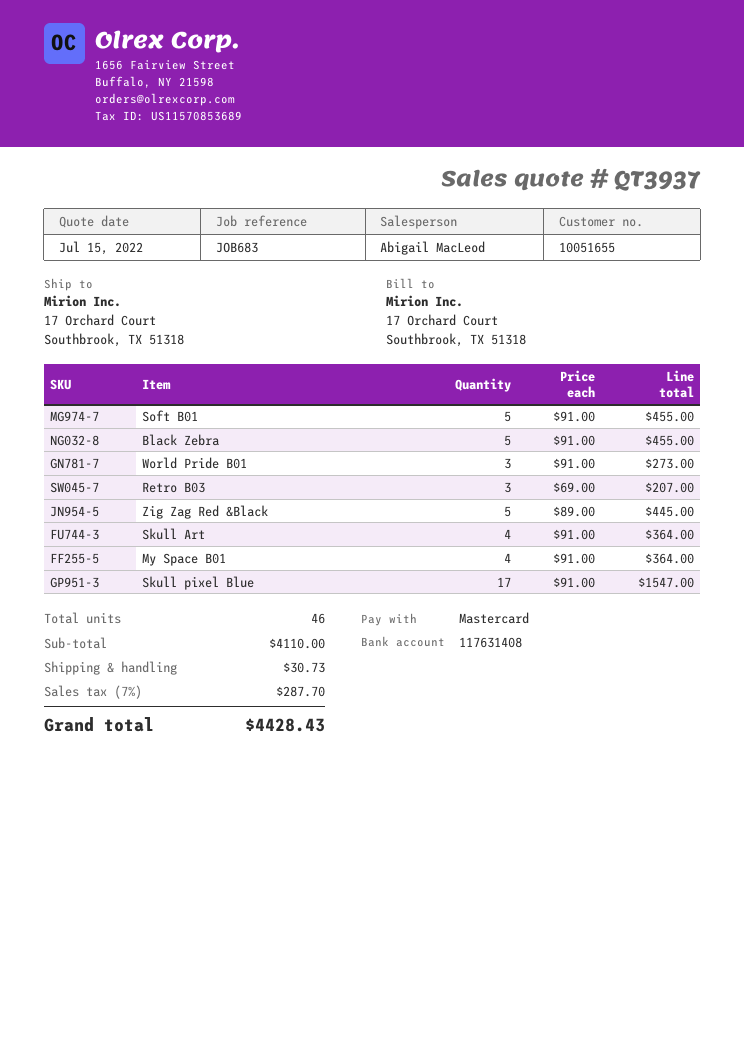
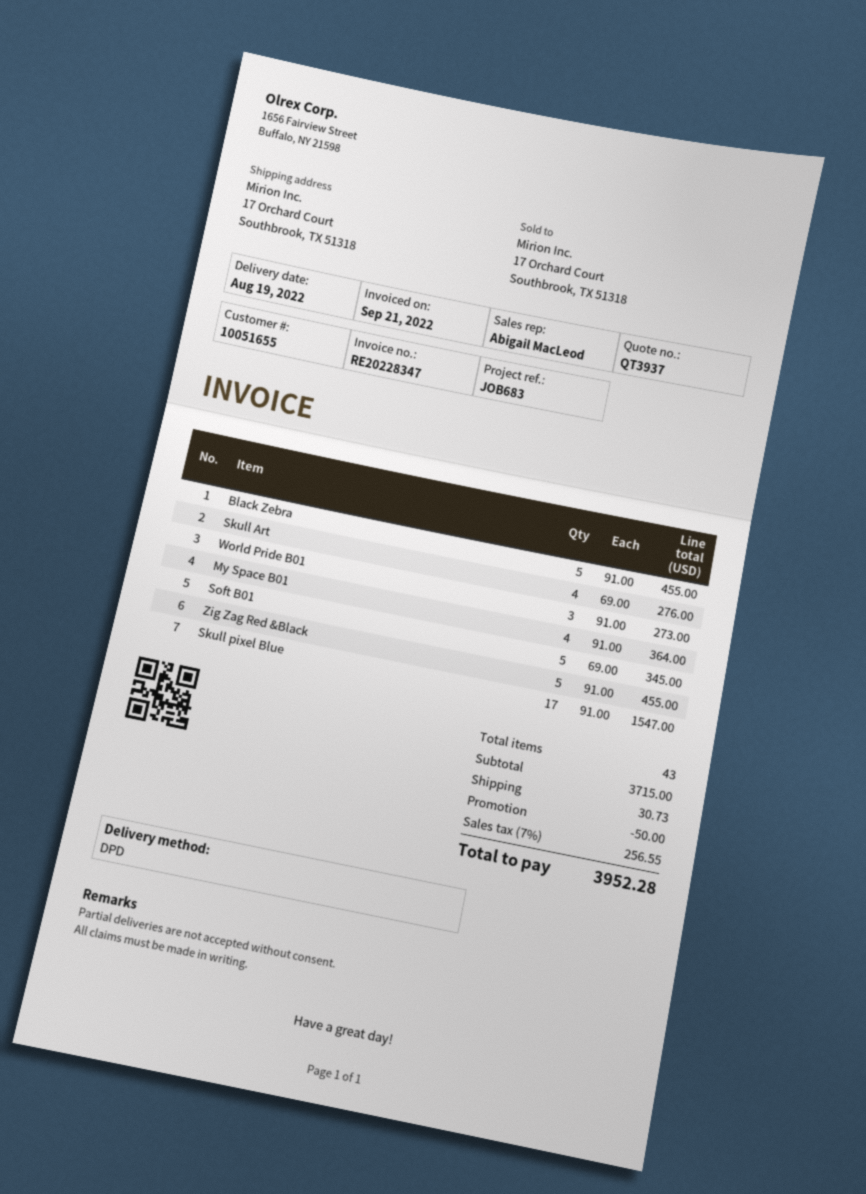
Soft B01: 5 x 91.00 = 455.00 -> 5 x 69.00 = 345.00
Retro B03: 3 x 69.00 = 207.00 -> none
Zig Zag Red &Black: 5 x 89.00 = 445.00 -> 5 x 91.00 = 455.00
Skull Art: 4 x 91.00 = 364.00 -> 4 x 69.00 = 276.00
total quantity: 46 -> 43
subtotal: 4110.00 -> 3715.00
discount: none -> 50.00
tax: 7% = 287.70 -> 7% = 256.55
total: 4428.43 -> 3952.28

